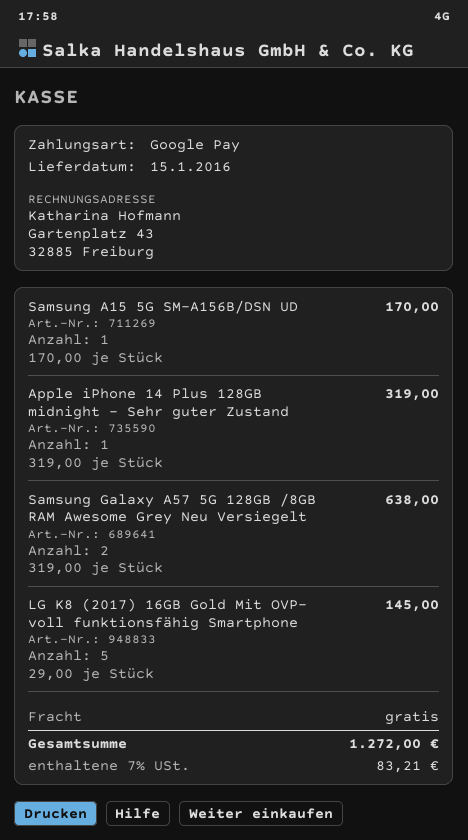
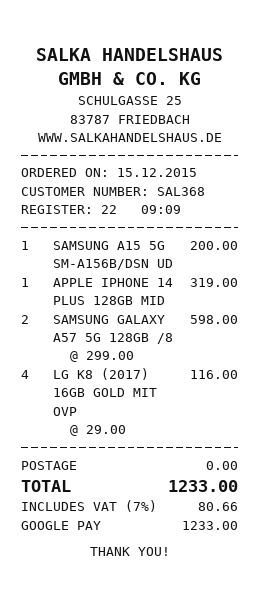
Samsung A15 5G SM-A156B/DSN UD: 1 x 170.00 = 170.00 -> 1 x 200.00 = 200.00
Samsung Galaxy A57 5G 128GB /8GB RAM Awesome Grey Neu Versiegelt: 2 x 319.00 = 638.00 -> 2 x 299.00 = 598.00
LG K8 (2017) 16GB Gold Mit OVP– voll funktionsfähig Smartphone: 5 x 29.00 = 145.00 -> 4 x 29.00 = 116.00
tax: 7% = 83.21 -> 7% = 80.66
total: 1272.00 -> 1233.00

